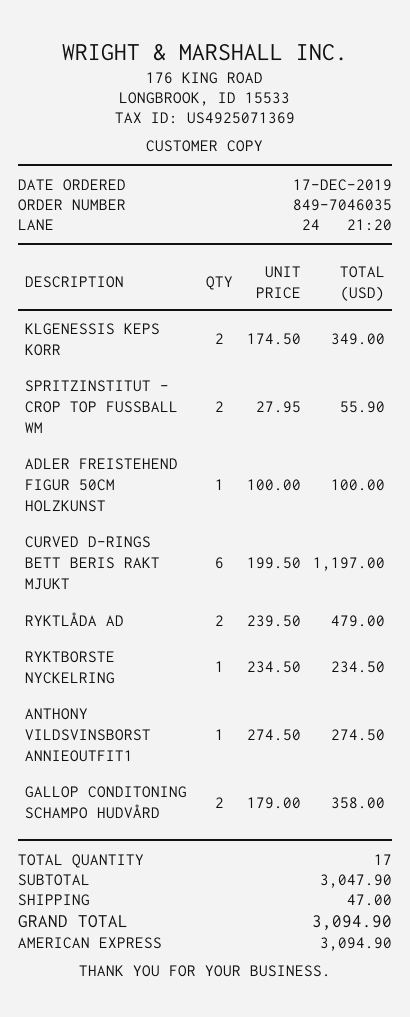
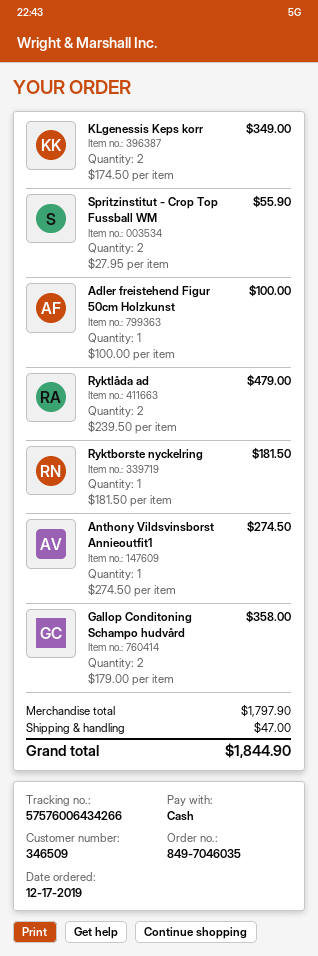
payment method: American Express -> cash
CURVED D-RINGS BETT BERIS RAKT MJUKT: 6 x 199.50 = 1197.00 -> none
RYKTBORSTE NYCKELRING: 1 x 234.50 = 234.50 -> 1 x 181.50 = 181.50
subtotal: 3047.90 -> 1797.90
total: 3094.90 -> 1844.90

